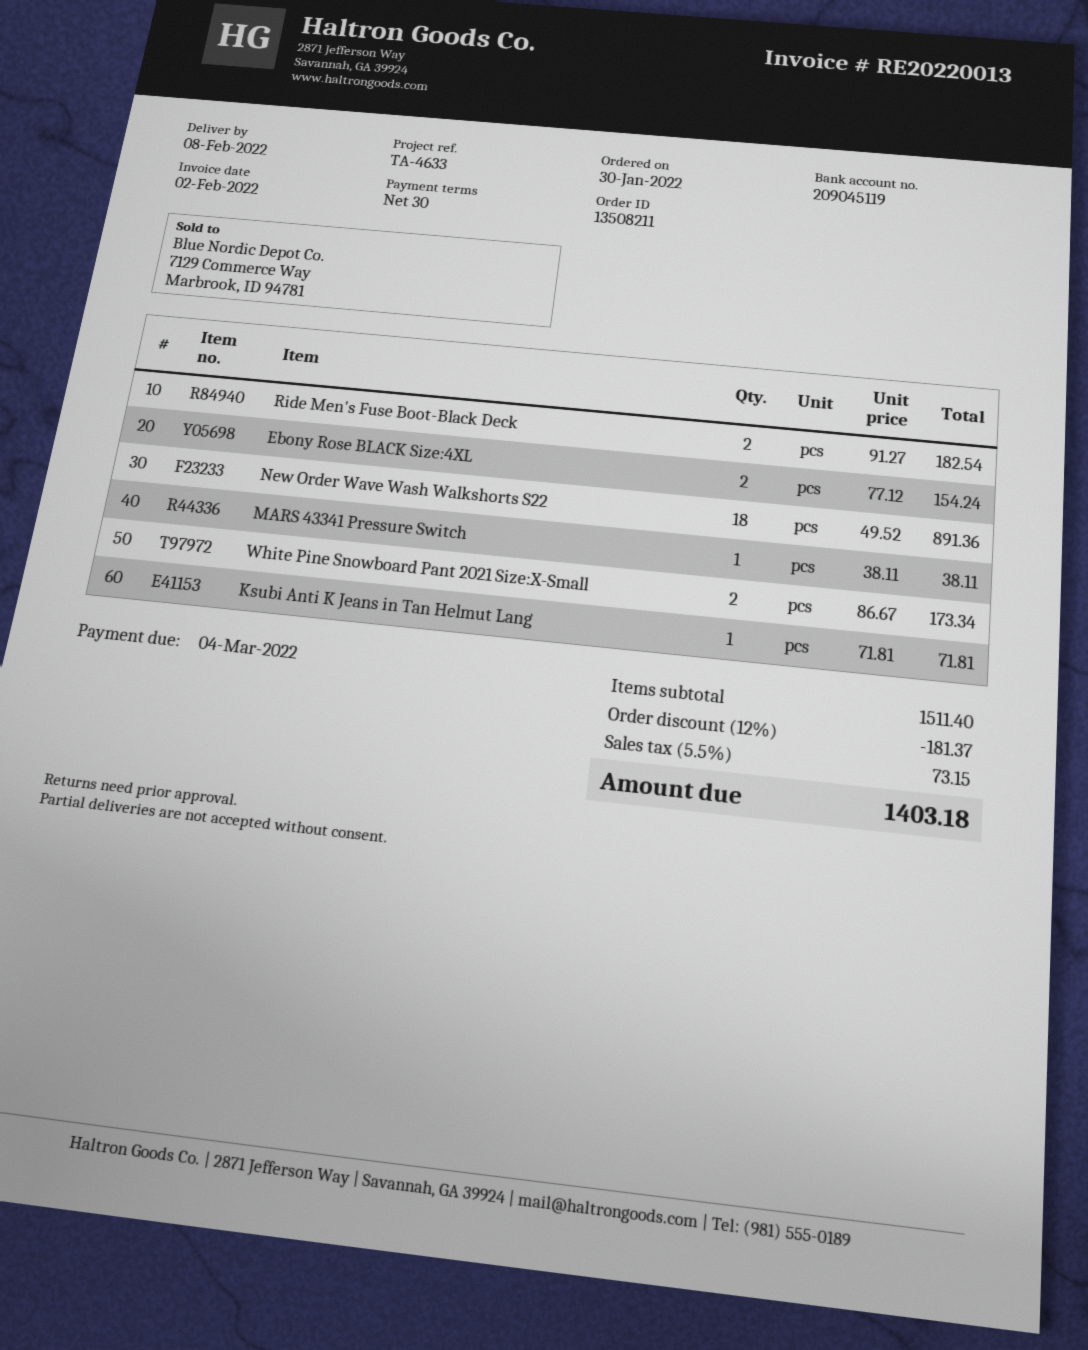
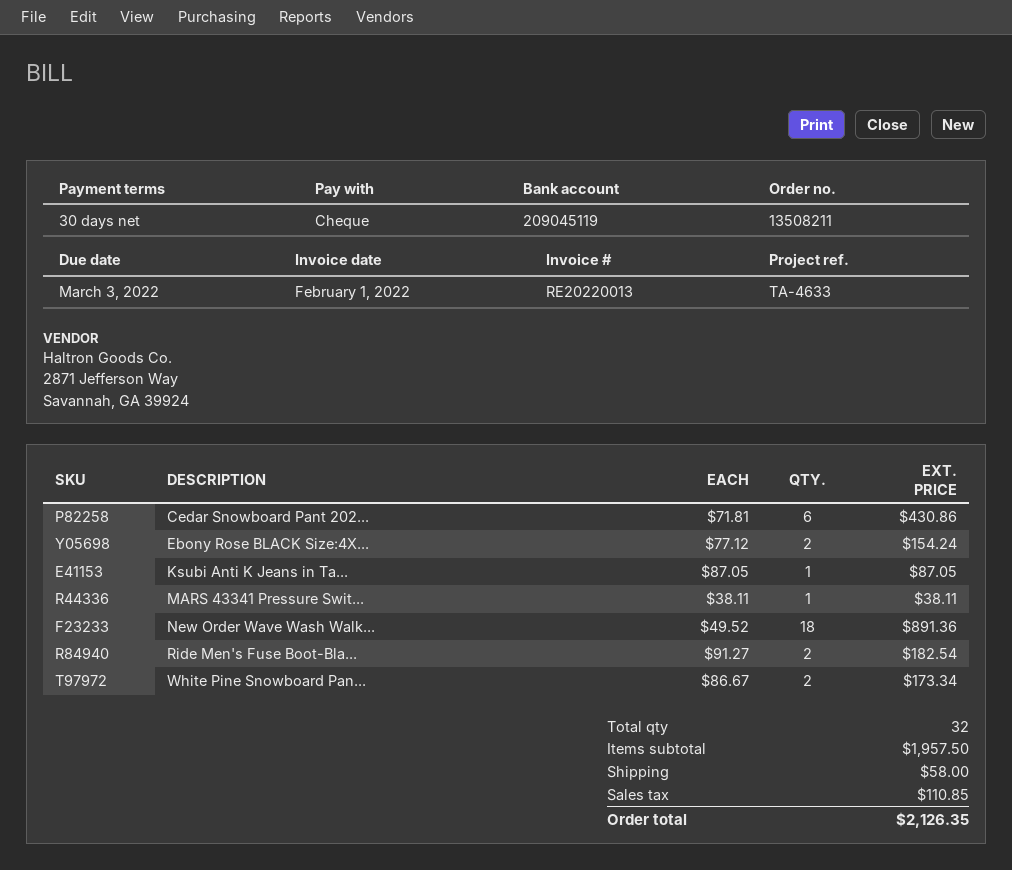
invoice date: 2022-02-02 -> 2022-02-01
due date: 2022-03-04 -> 2022-03-03
Ksubi Anti K Jeans in Tan Helmut Lang: 1 x 71.81 = 71.81 -> 1 x 87.05 = 87.05
Cedar Snowboard Pant 202...: none -> 6 x 71.81 = 430.86
subtotal: 1511.40 -> 1957.50
discount: 12% = 181.37 -> none
shipping: none -> 58.00
tax: 73.15 -> 110.85
total: 1403.18 -> 2126.35

